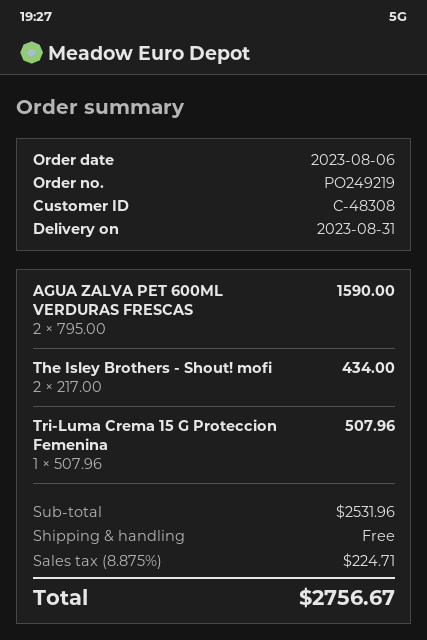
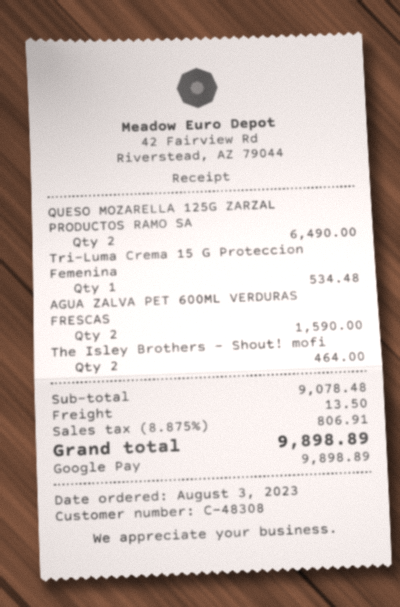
order date: 2023-08-06 -> 2023-08-03
The Isley Brothers - Shout! mofi: 2 for 434.00 -> 2 for 464.00
Tri-Luma Crema 15 G Proteccion Femenina: 1 for 507.96 -> 1 for 534.48
QUESO MOZARELLA 125G ZARZAL PRODUCTOS RAMO SA: none -> 2 for 6490.00
subtotal: 2531.96 -> 9078.48
shipping: 0.00 -> 13.50
tax: 8.875% = 224.71 -> 8.875% = 806.91
total: 2756.67 -> 9898.89

